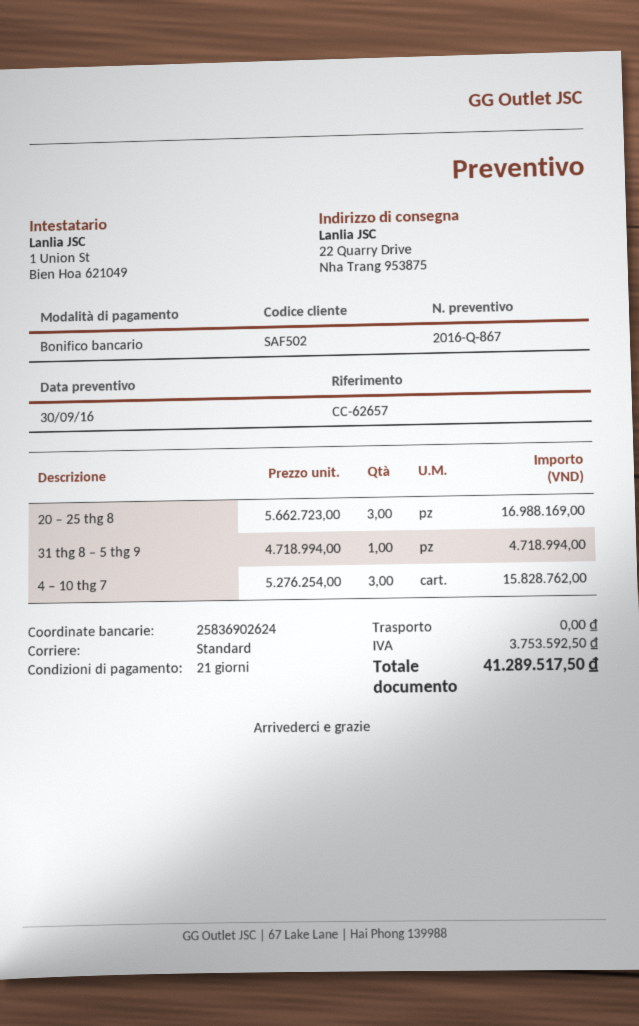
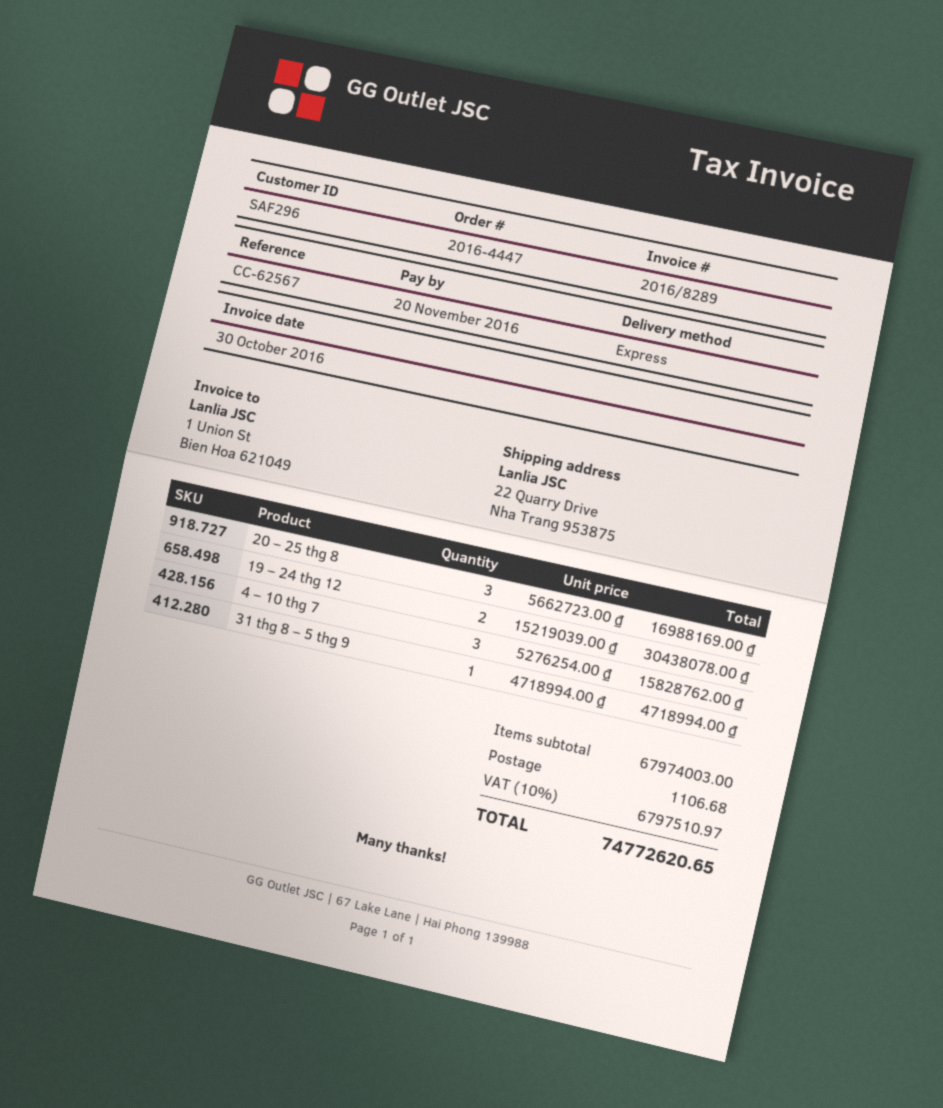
customer number: SAF502 -> SAF296
reference: CC-62657 -> CC-62567
shipping method: standard -> express
19 – 24 thg 12: none -> 2 x 15219039.00 = 30438078.00
shipping: 0.00 -> 1106.68
tax: 3753592.50 -> 6797510.97
total: 41289517.50 -> 74772620.65

